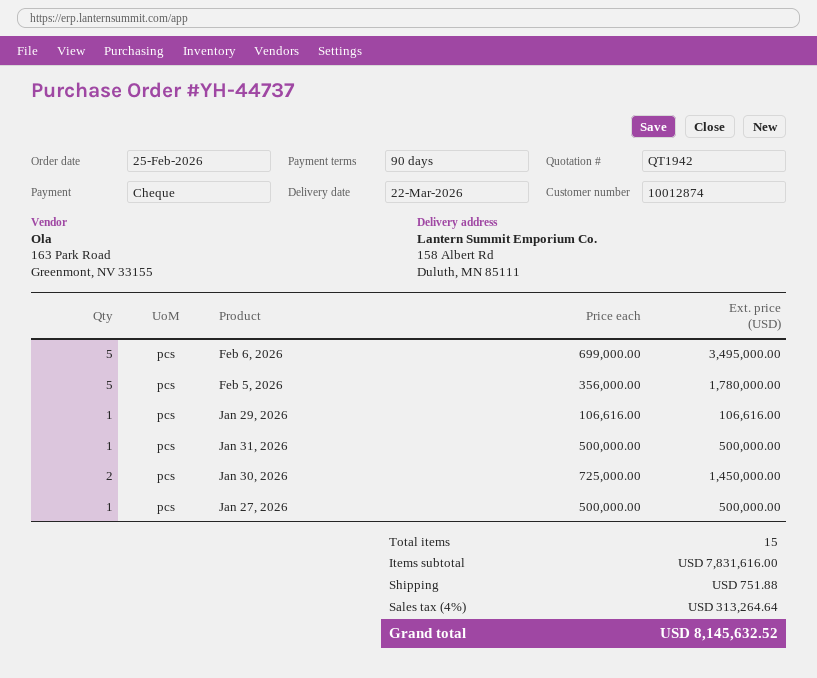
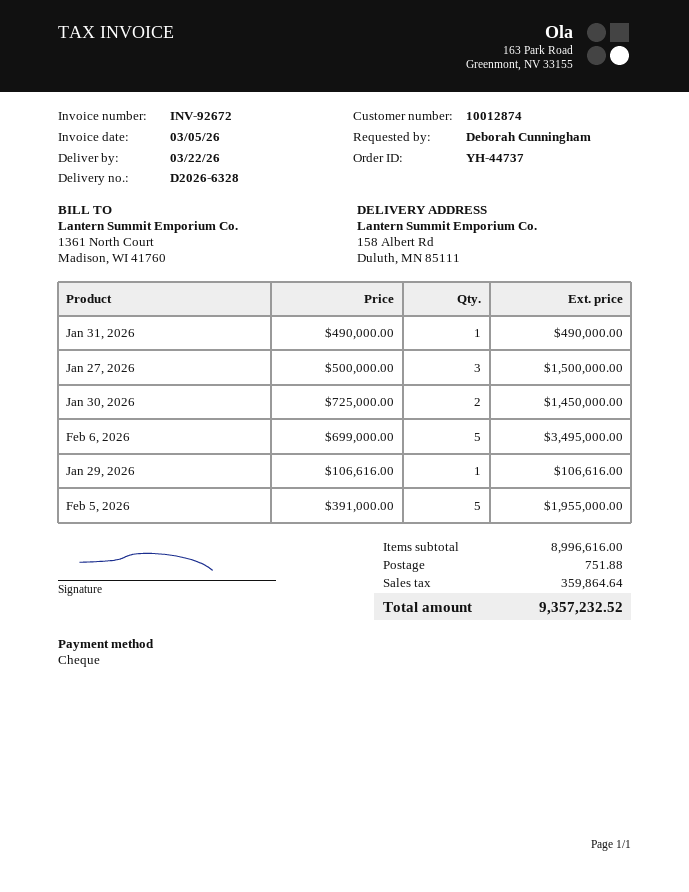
Feb 5, 2026: 5 x 356000.00 = 1780000.00 -> 5 x 391000.00 = 1955000.00
Jan 31, 2026: 1 x 500000.00 = 500000.00 -> 1 x 490000.00 = 490000.00
Jan 27, 2026: 1 x 500000.00 = 500000.00 -> 3 x 500000.00 = 1500000.00
subtotal: 7831616.00 -> 8996616.00
tax: 313264.64 -> 359864.64
total: 8145632.52 -> 9357232.52

